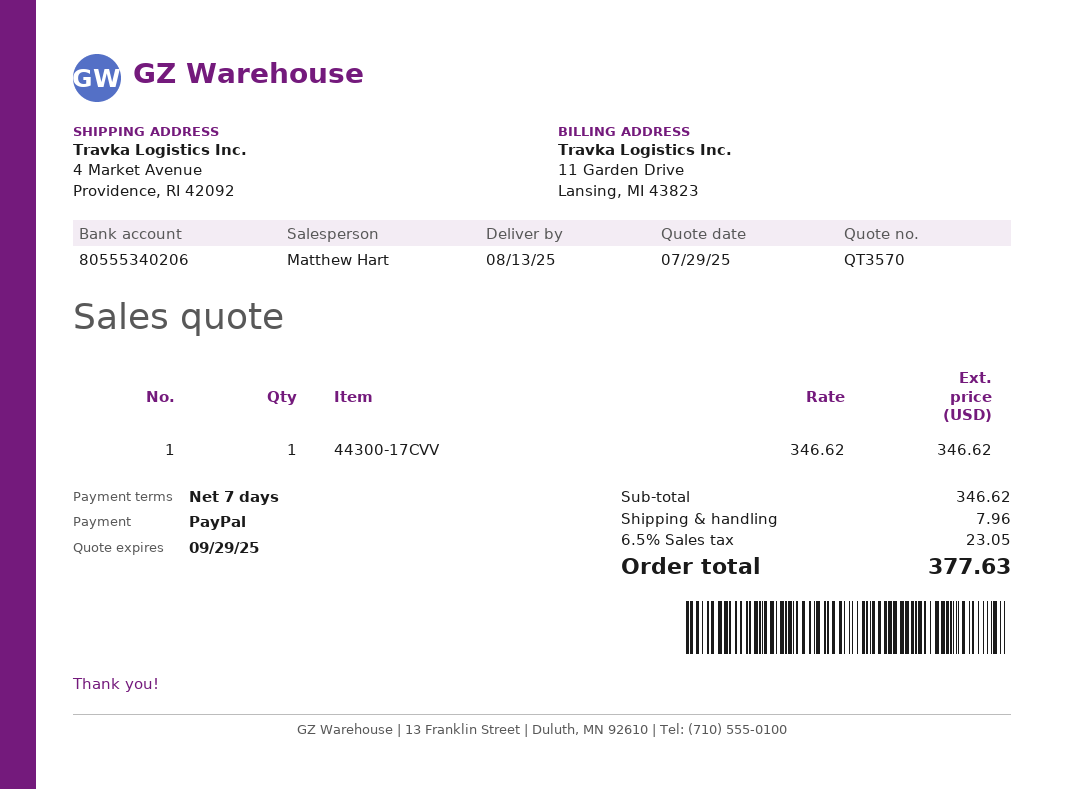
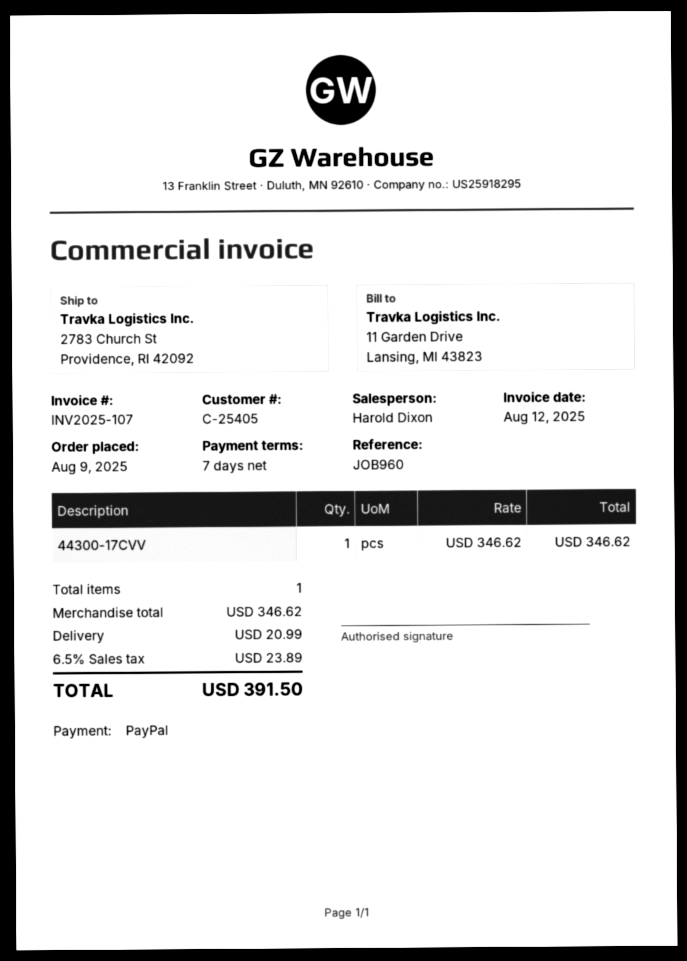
sales rep: Matthew Hart -> Harold Dixon
ship to: 4 Market Avenue, Providence, RI 42092 -> 2783 Church St, Providence, RI 42092
shipping: 7.96 -> 20.99
tax: 6.5% = 23.05 -> 6.5% = 23.89
total: 377.63 -> 391.50

